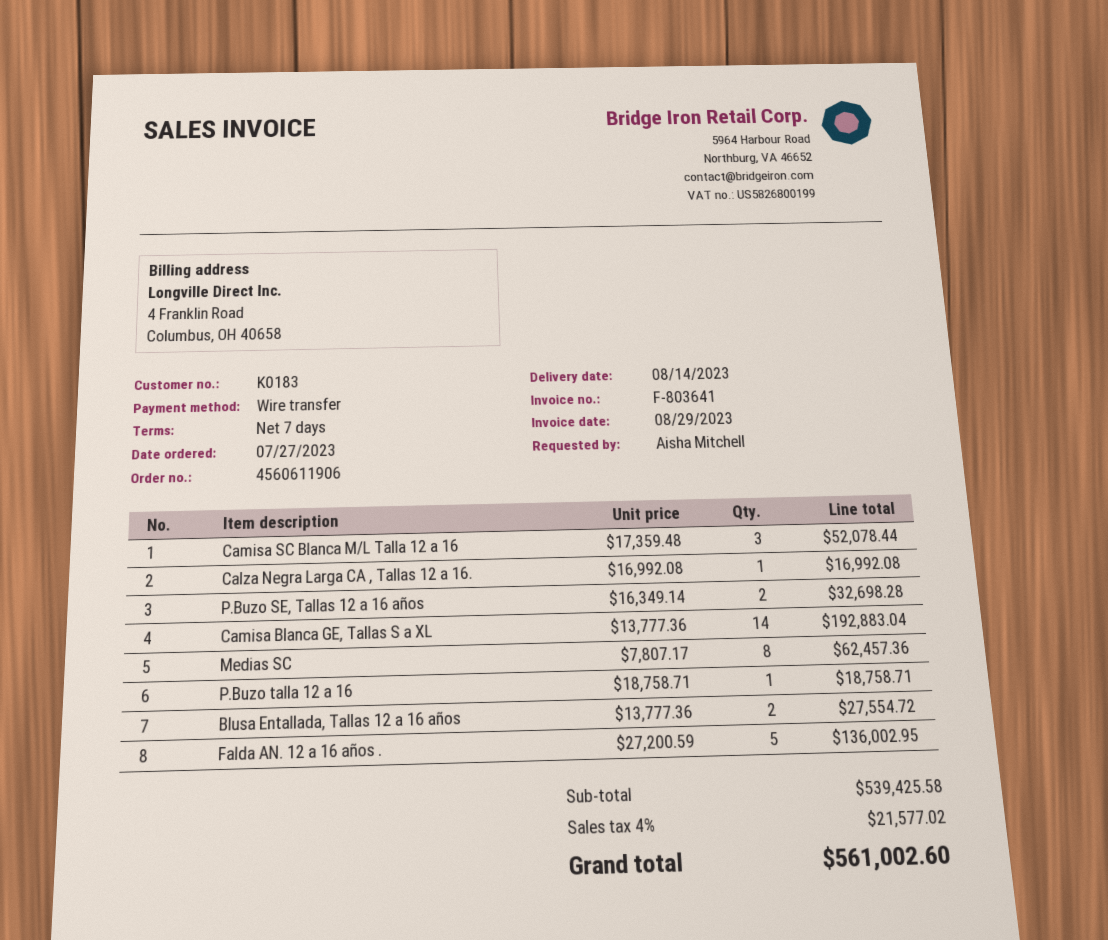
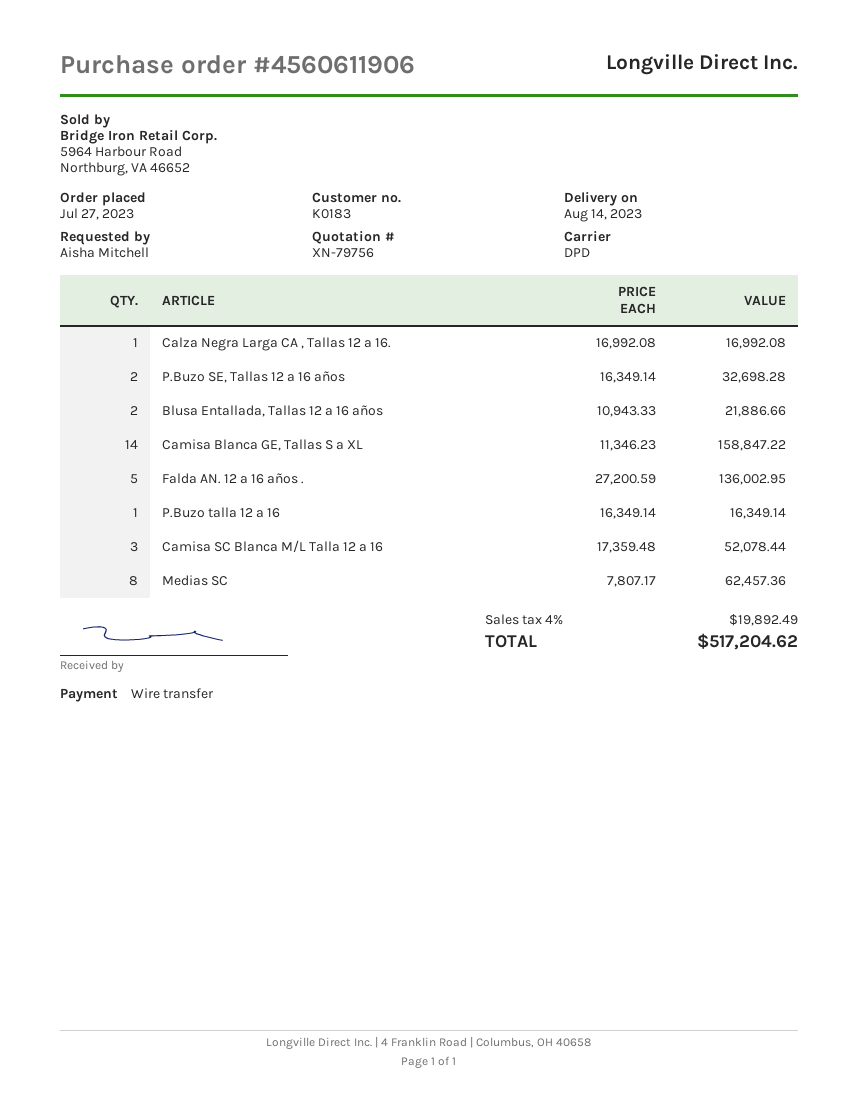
Camisa Blanca GE, Tallas S a XL: 14 x 13777.36 = 192883.04 -> 14 x 11346.23 = 158847.22
P.Buzo talla 12 a 16: 1 x 18758.71 = 18758.71 -> 1 x 16349.14 = 16349.14
Blusa Entallada, Tallas 12 a 16 años: 2 x 13777.36 = 27554.72 -> 2 x 10943.33 = 21886.66
tax: 4% = 21577.02 -> 4% = 19892.49
total: 561002.60 -> 517204.62

